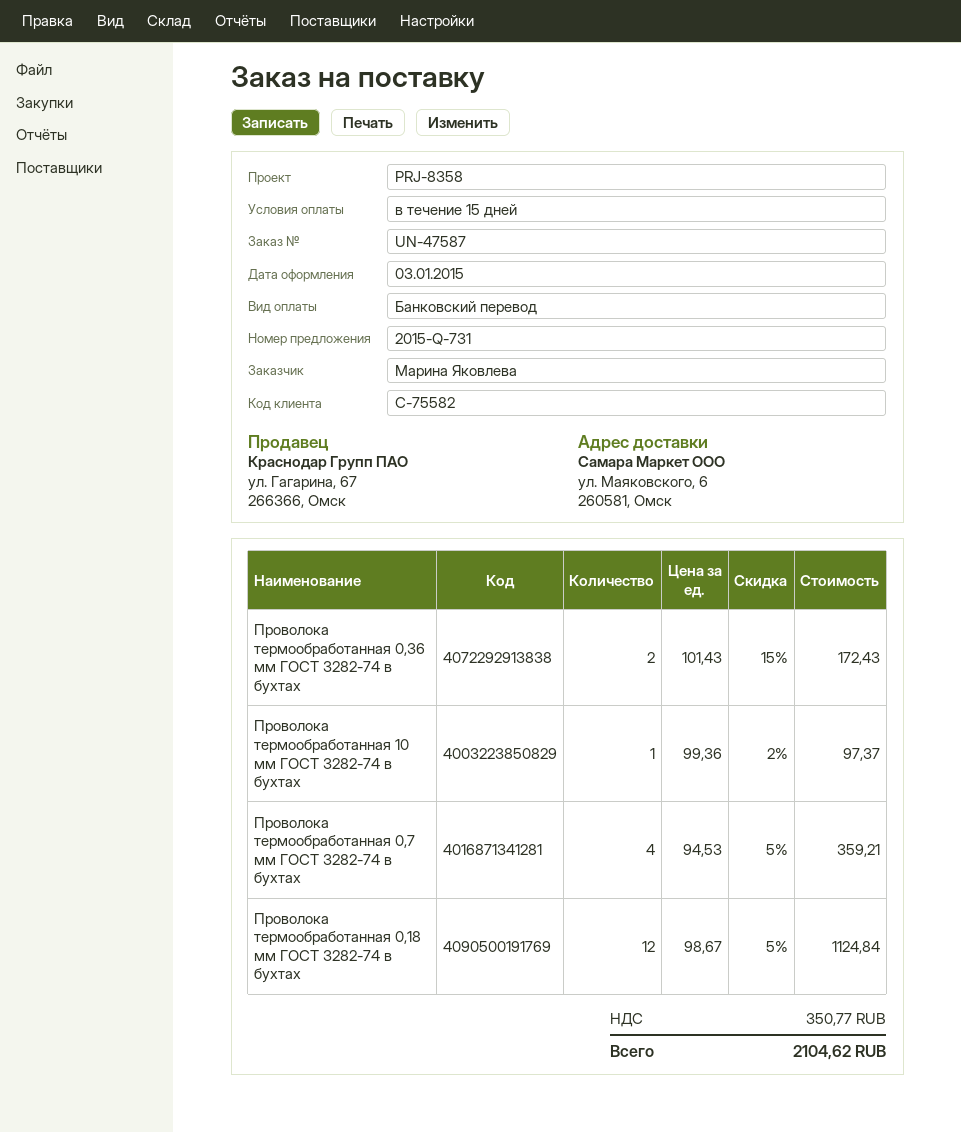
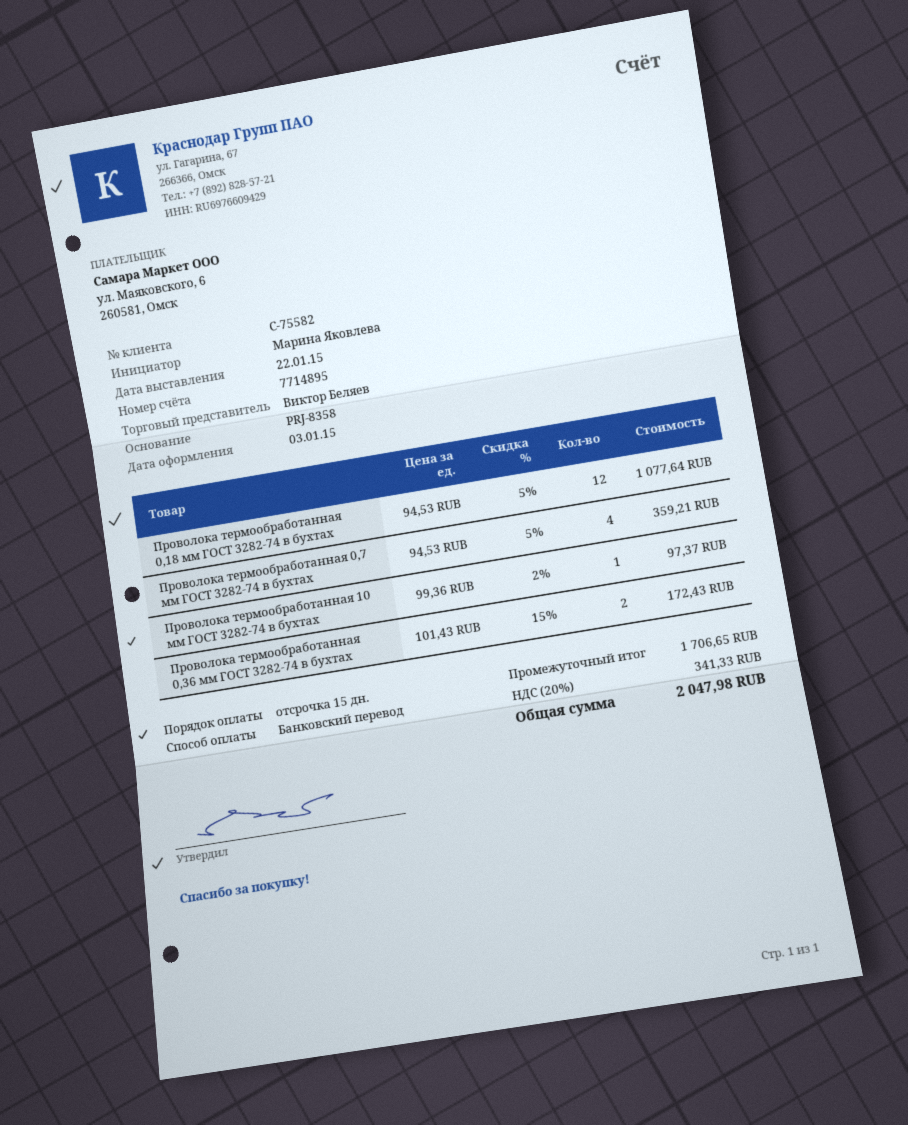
Проволока термообработанная 0,18 мм ГОСТ 3282-74 в бухтах: 12 x 98.67 - 5% = 1124.84 -> 12 x 94.53 - 5% = 1077.64
tax: 350.77 -> 341.33
total: 2104.62 -> 2047.98

